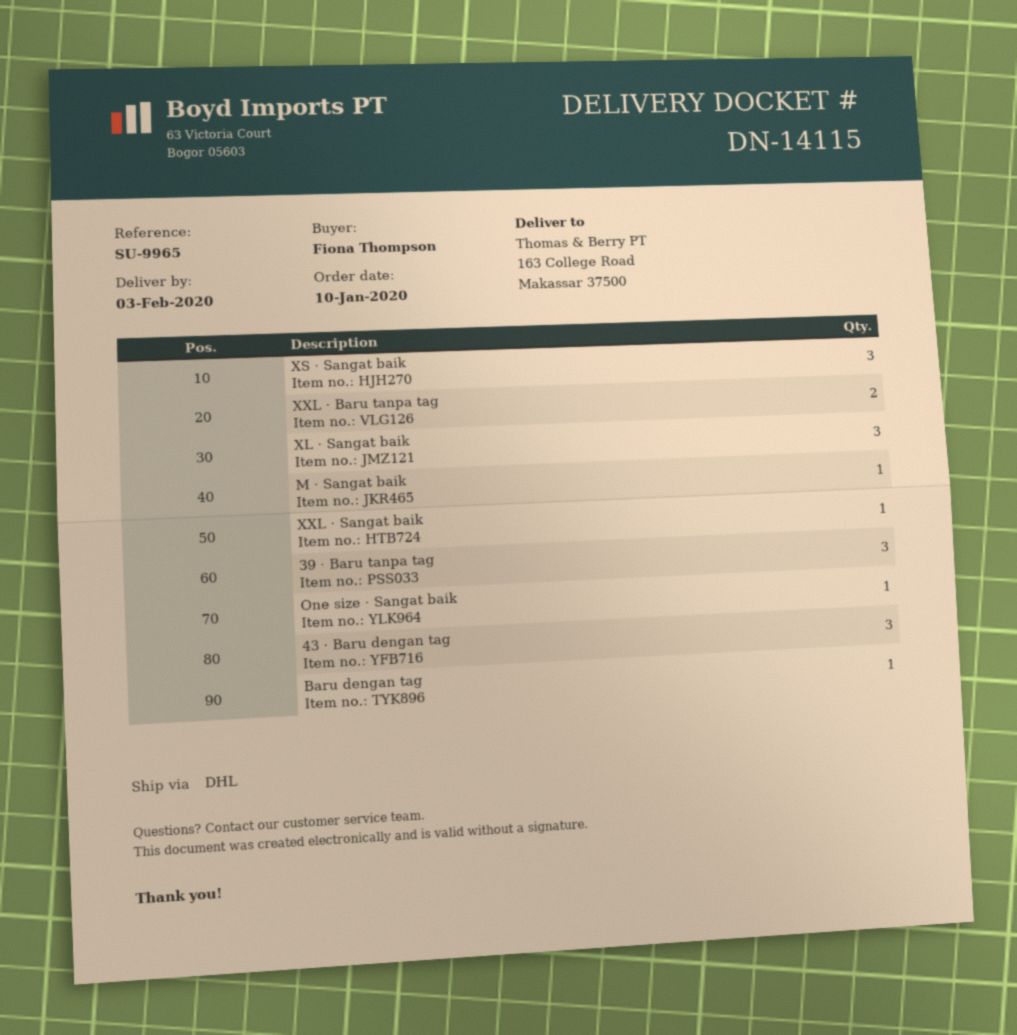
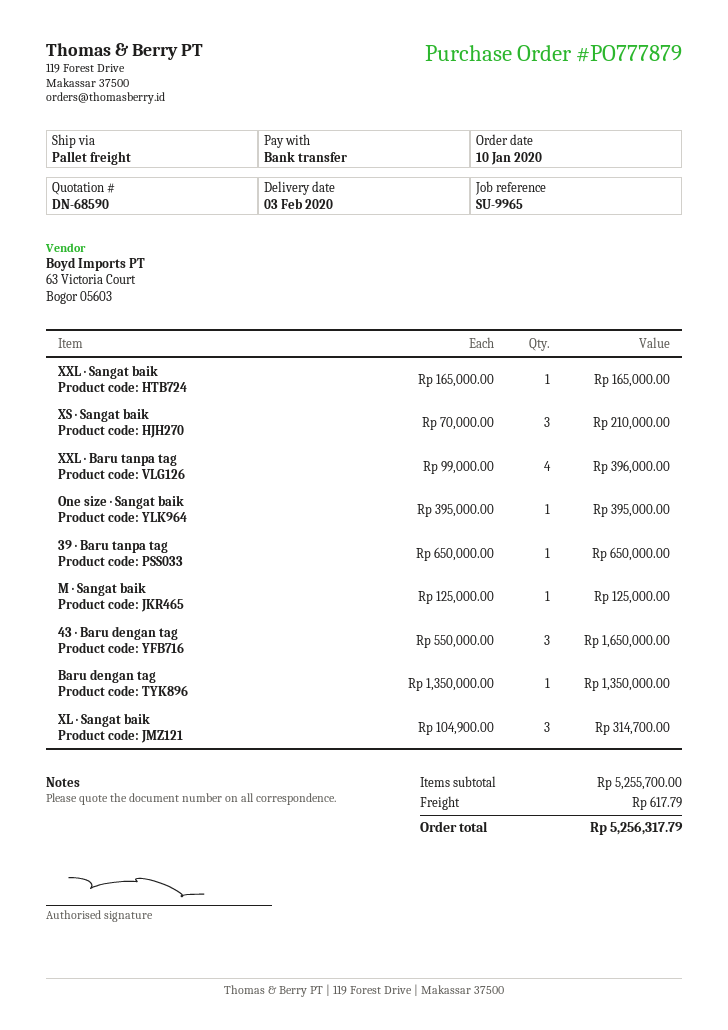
shipping method: DHL -> pallet freight
XXL · Baru tanpa tag: 2 -> 4
39 · Baru tanpa tag: 3 -> 1

